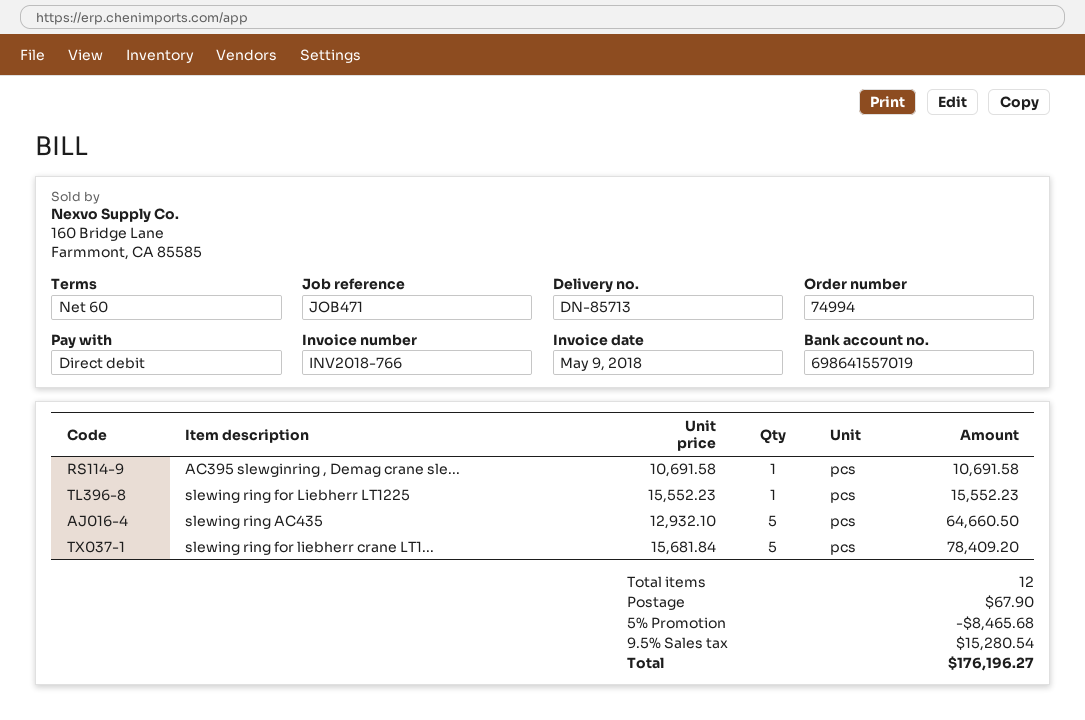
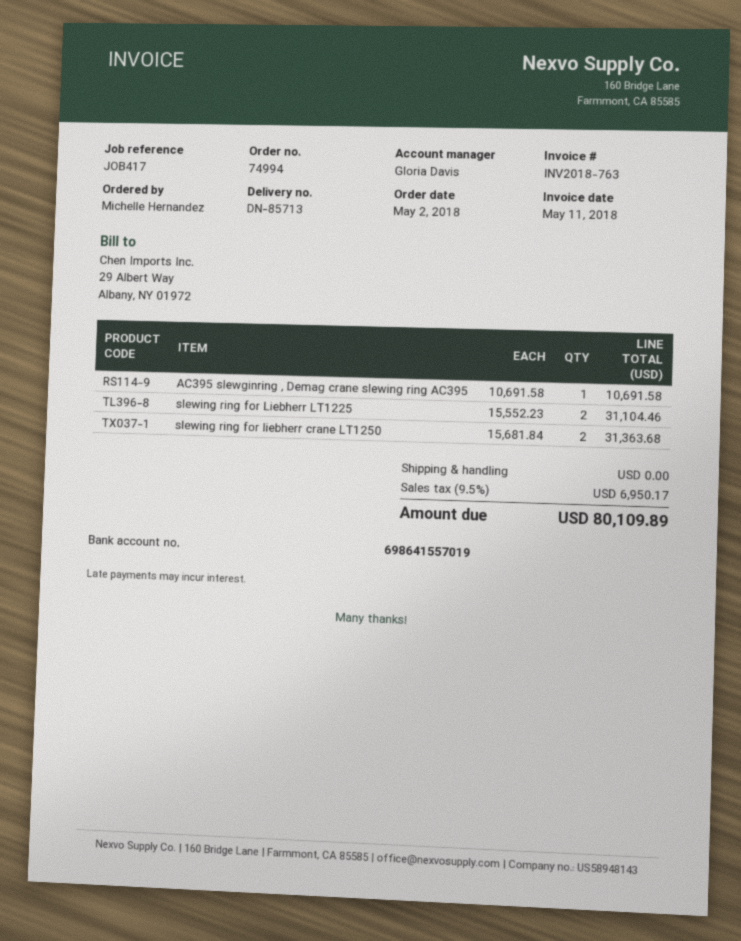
invoice number: INV2018-766 -> INV2018-763
invoice date: 2018-05-09 -> 2018-05-11
reference: JOB471 -> JOB417
slewing ring for Liebherr LT1225: 1 x 15552.23 = 15552.23 -> 2 x 15552.23 = 31104.46
slewing ring AC435: 5 x 12932.10 = 64660.50 -> none
slewing ring for liebherr crane LT1...: 5 x 15681.84 = 78409.20 -> 2 x 15681.84 = 31363.68
discount: 5% = 8465.68 -> none
shipping: 67.90 -> 0.00
tax: 9.5% = 15280.54 -> 9.5% = 6950.17
total: 176196.27 -> 80109.89

